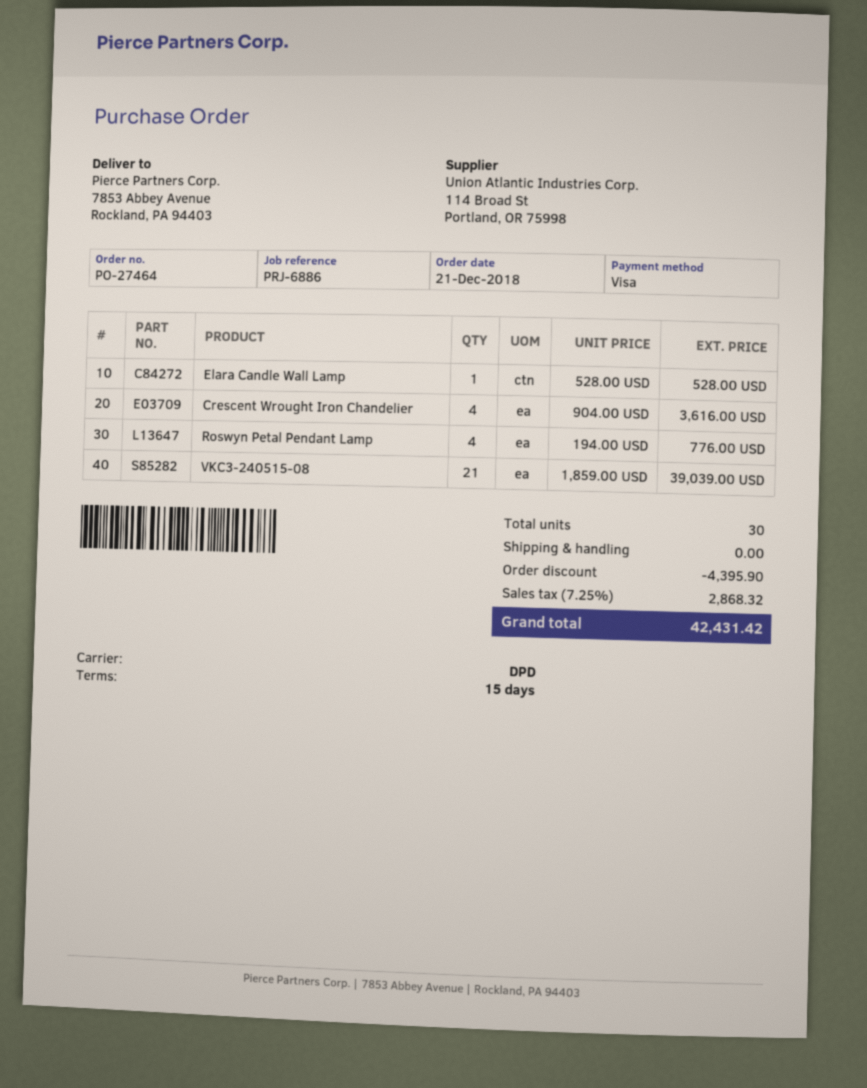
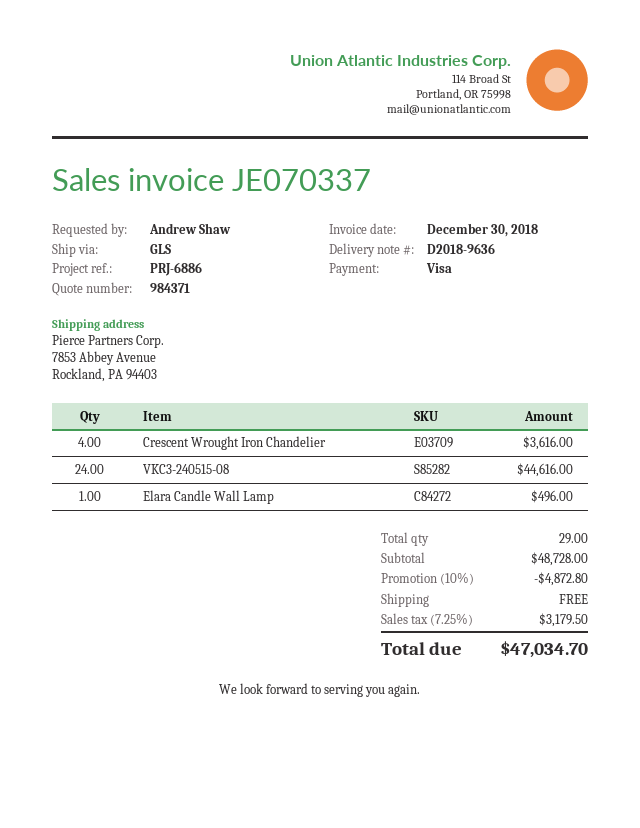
shipping method: DPD -> GLS
Elara Candle Wall Lamp: 1 for 528.00 -> 1 for 496.00
Roswyn Petal Pendant Lamp: 4 for 776.00 -> none
VKC3-240515-08: 21 for 39039.00 -> 24 for 44616.00
total quantity: 30 -> 29
discount: 4395.90 -> 4872.80
tax: 7.25% = 2868.32 -> 7.25% = 3179.50
total: 42431.42 -> 47034.70

